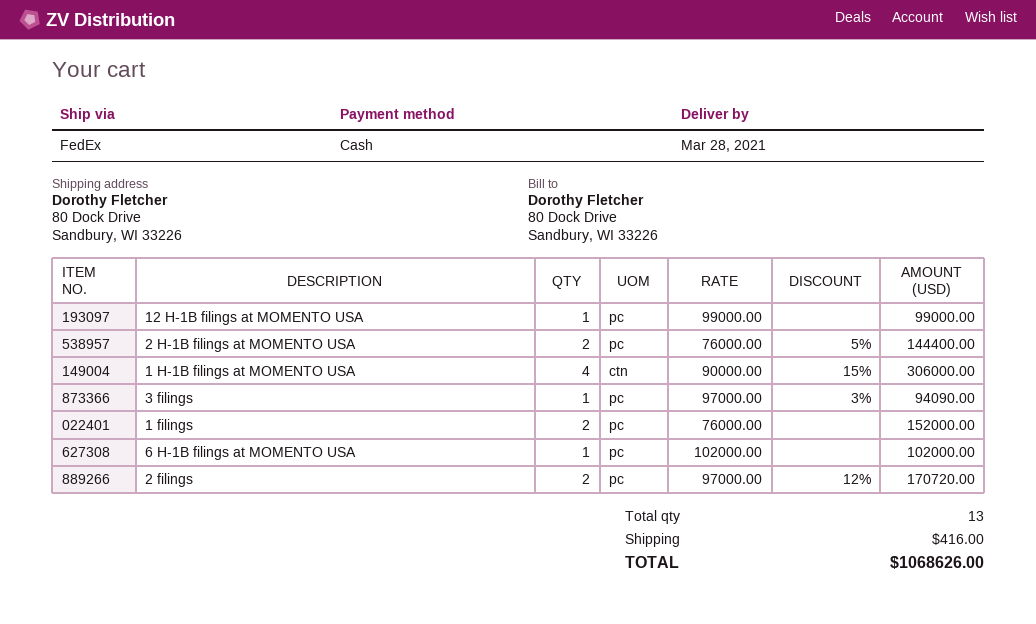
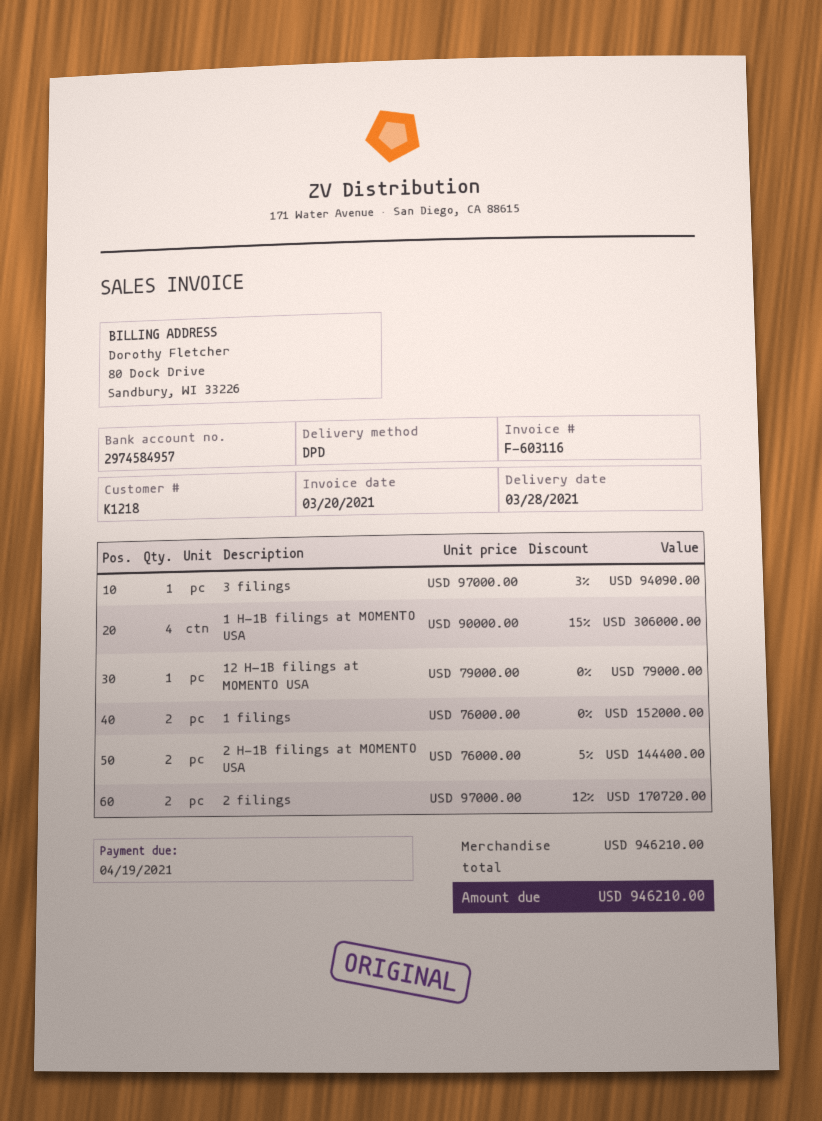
shipping method: FedEx -> DPD
12 H-1B filings at MOMENTO USA: 1 x 99000.00 = 99000.00 -> 1 x 79000.00 = 79000.00
6 H-1B filings at MOMENTO USA: 1 x 102000.00 = 102000.00 -> none
shipping: 416.00 -> none
total: 1068626.00 -> 946210.00

